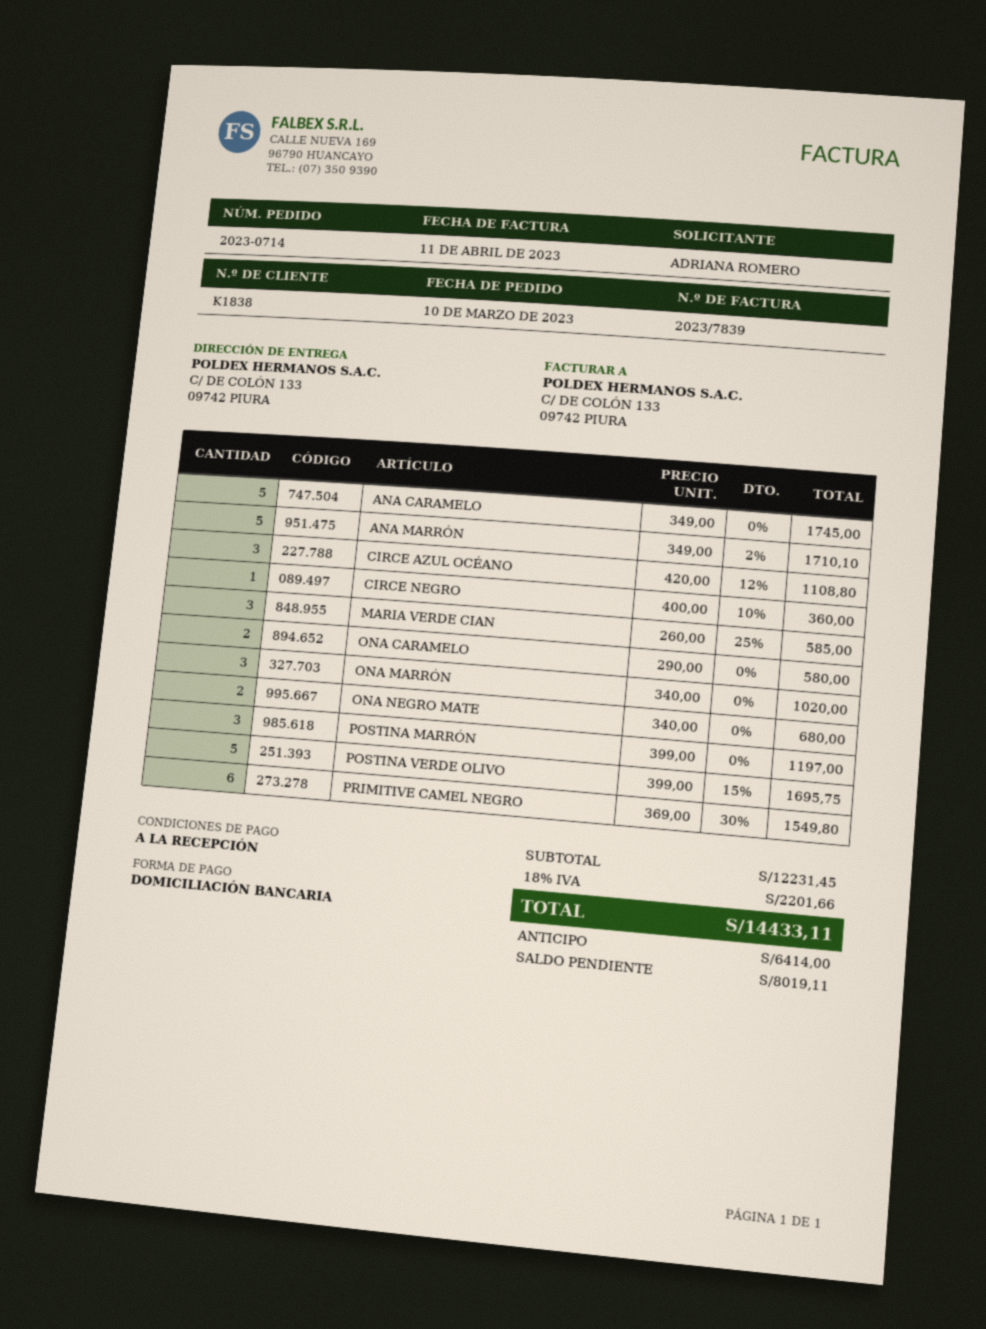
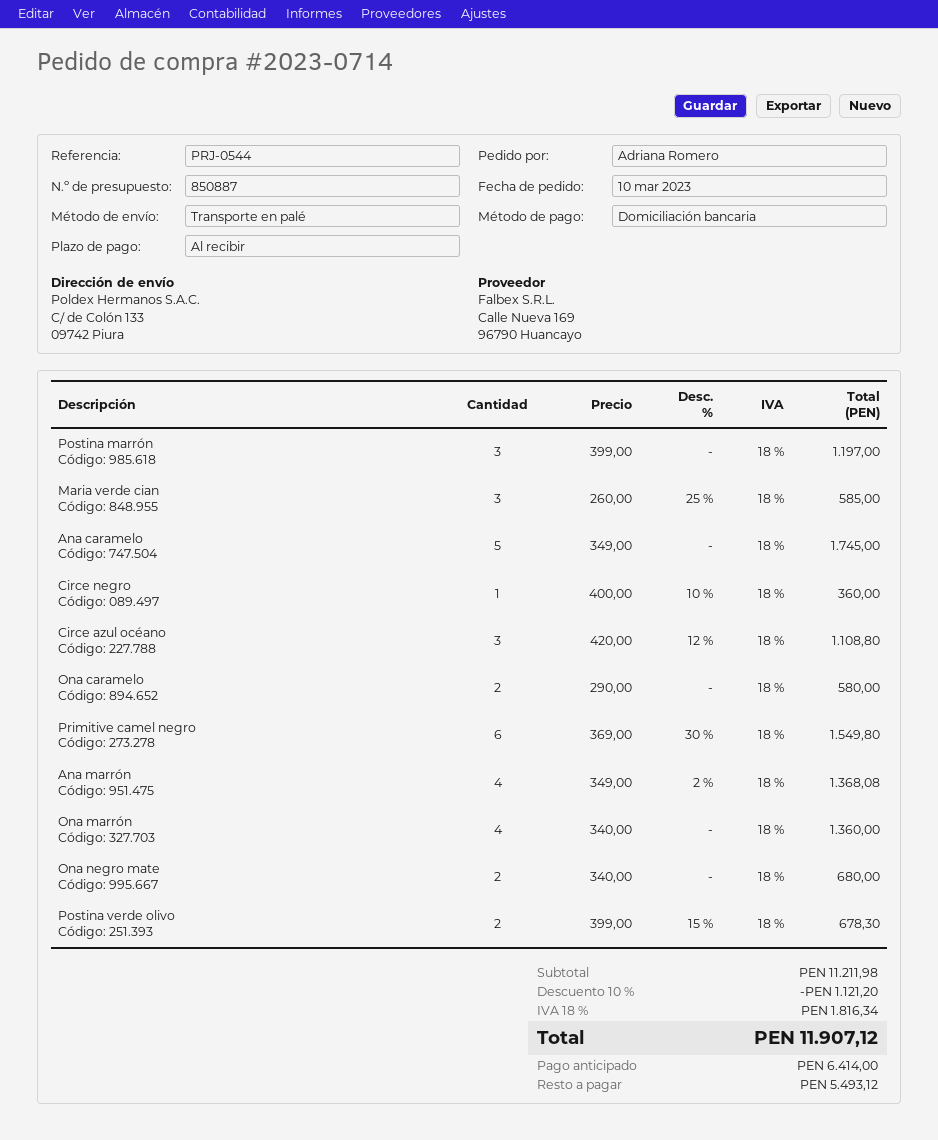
ANA MARRÓN: 5 x 349.00 - 2% = 1710.10 -> 4 x 349.00 - 2% = 1368.08
ONA MARRÓN: 3 x 340.00 = 1020.00 -> 4 x 340.00 = 1360.00
POSTINA VERDE OLIVO: 5 x 399.00 - 15% = 1695.75 -> 2 x 399.00 - 15% = 678.30
subtotal: 12231.45 -> 11211.98
discount: none -> 10% = 1121.20
tax: 18% = 2201.66 -> 18% = 1816.34
total: 14433.11 -> 11907.12
balance: 8019.11 -> 5493.12

